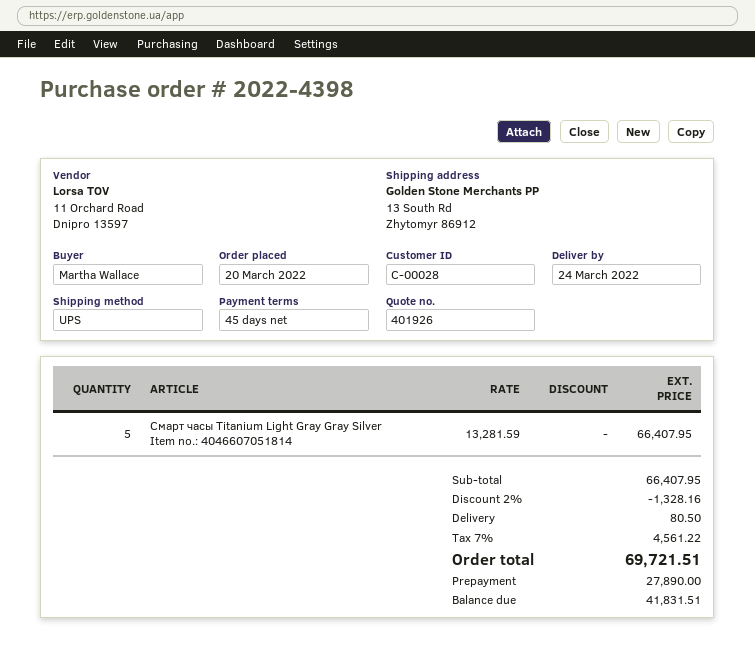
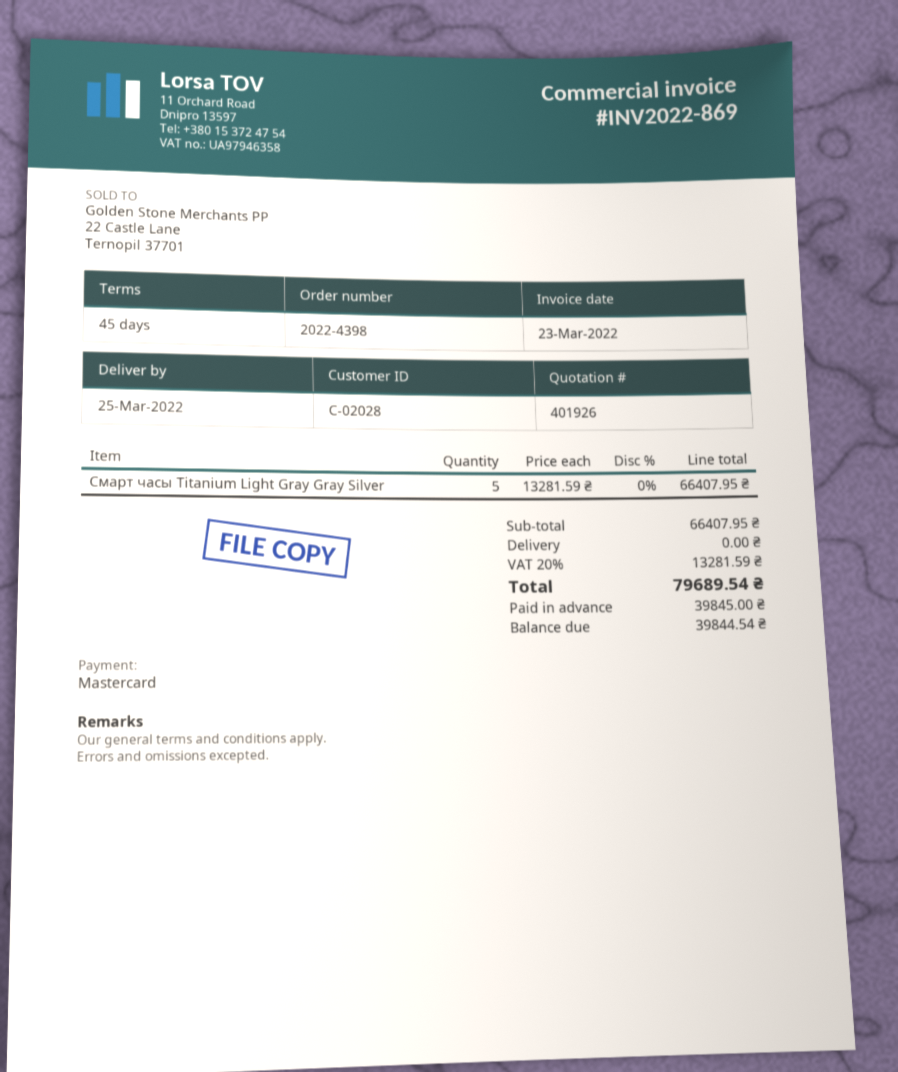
delivery date: 2022-03-24 -> 2022-03-25
customer number: C-00028 -> C-02028
discount: 2% = 1328.16 -> none
shipping: 80.50 -> 0.00
tax: 7% = 4561.22 -> 20% = 13281.59
total: 69721.51 -> 79689.54
deposit: 27890.00 -> 39845.00
balance: 41831.51 -> 39844.54

